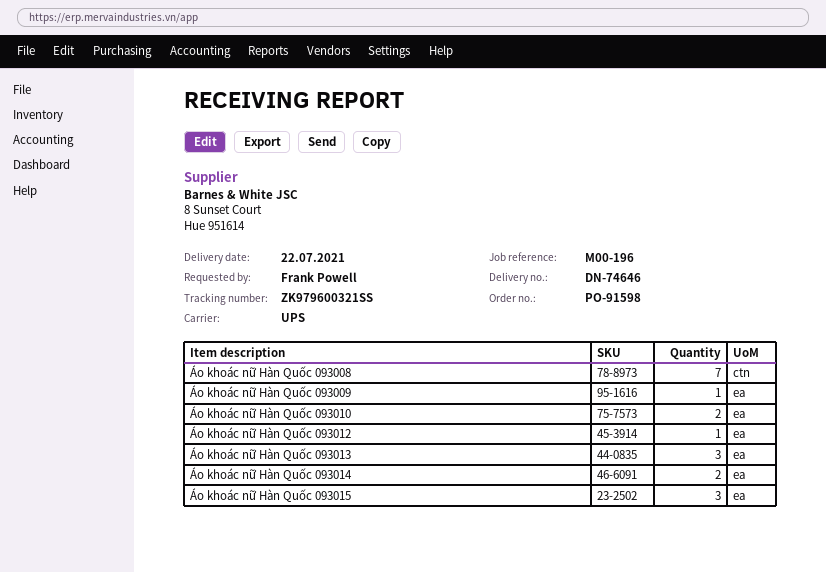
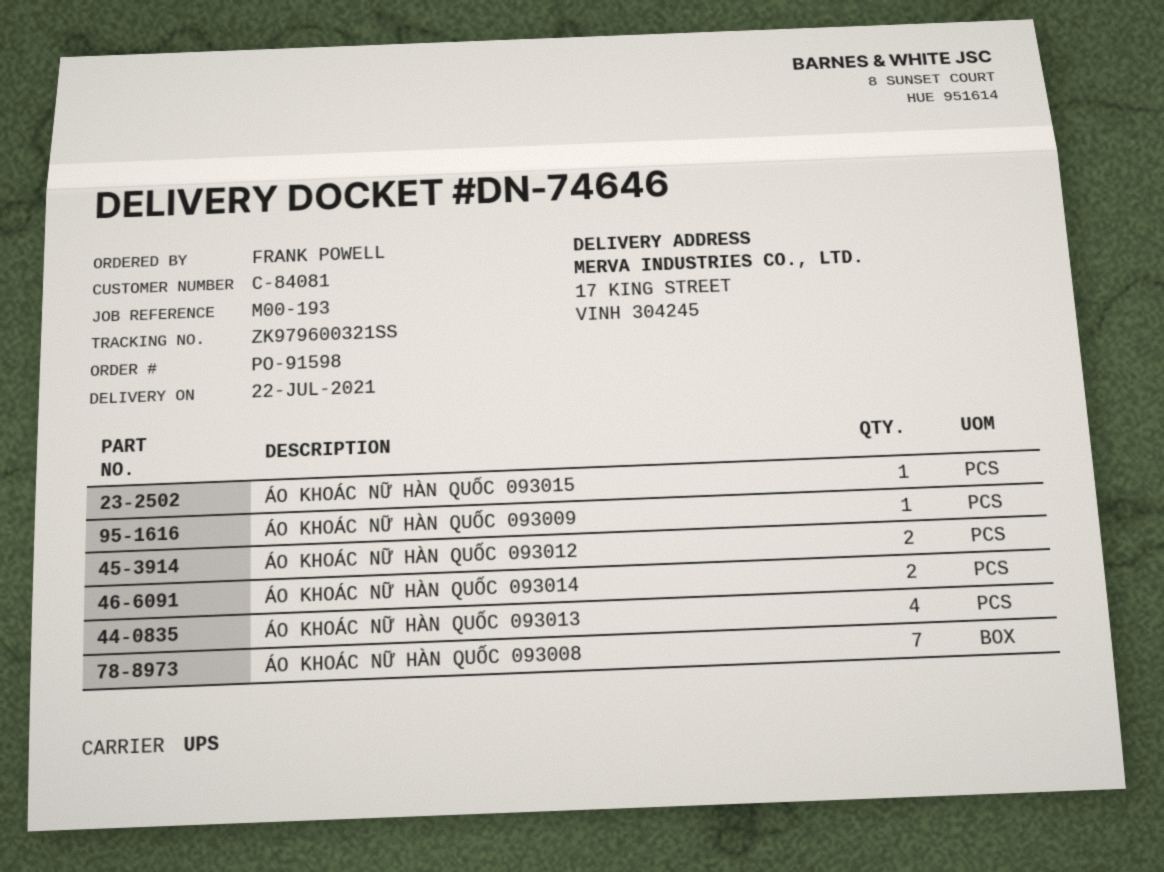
reference: M00-196 -> M00-193
Áo khoác nữ Hàn Quốc 093010: 2 -> none
Áo khoác nữ Hàn Quốc 093012: 1 -> 2
Áo khoác nữ Hàn Quốc 093013: 3 -> 4
Áo khoác nữ Hàn Quốc 093015: 3 -> 1

